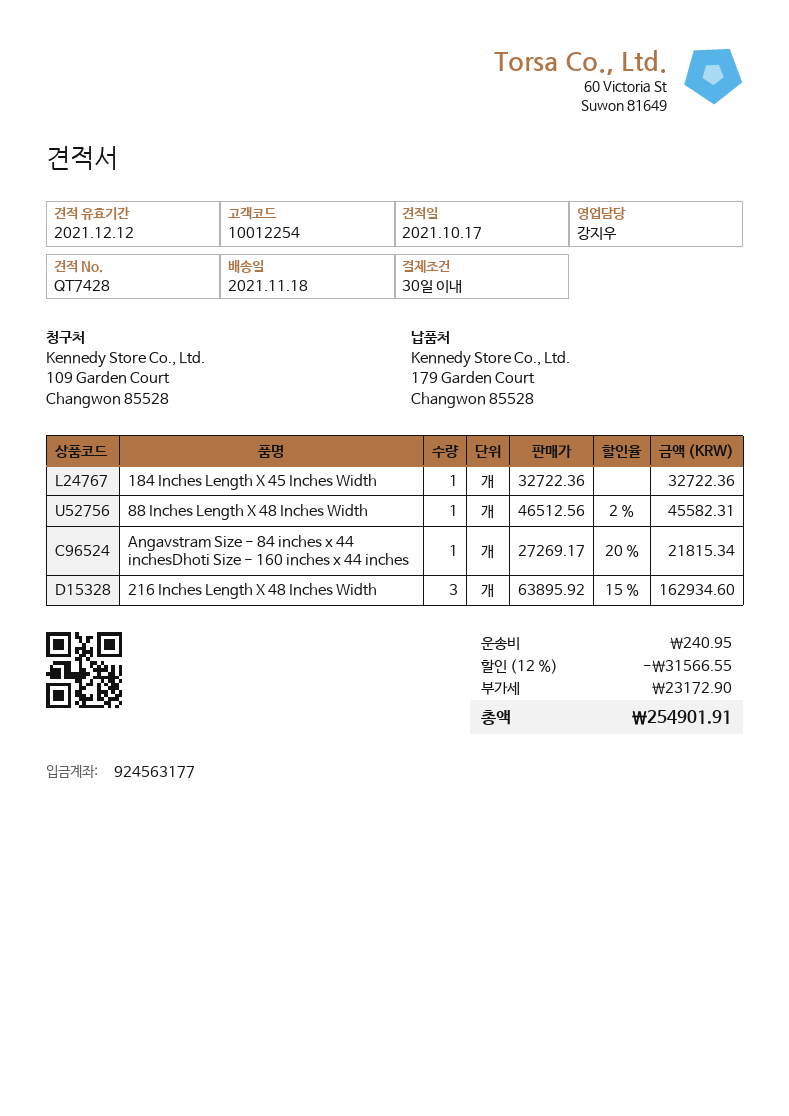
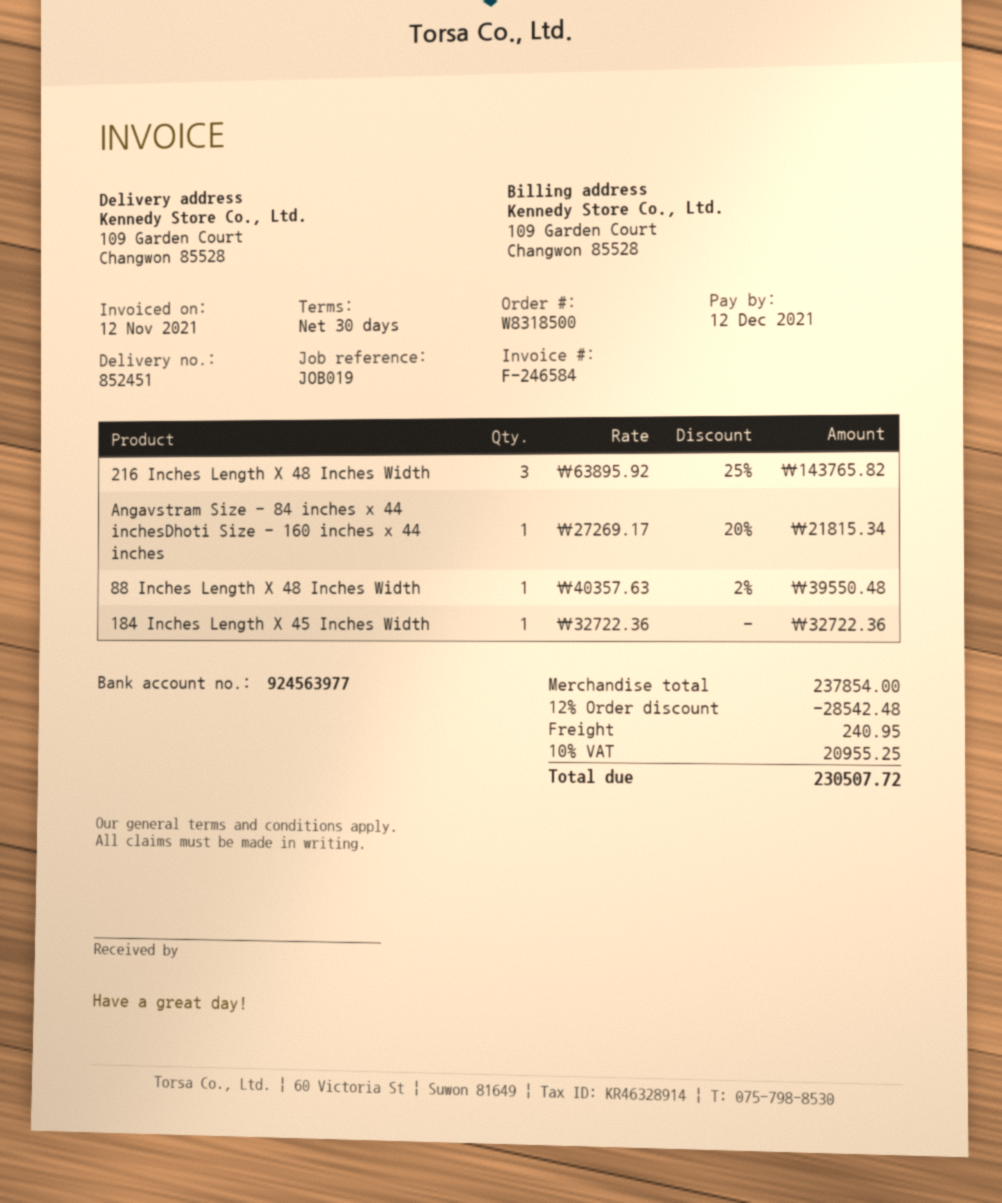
bank account: 924563177 -> 924563977
ship to: 179 Garden Court, Changwon 85528 -> 109 Garden Court, Changwon 85528
88 Inches Length X 48 Inches Width: 1 x 46512.56 - 2% = 45582.31 -> 1 x 40357.63 - 2% = 39550.48
216 Inches Length X 48 Inches Width: 3 x 63895.92 - 15% = 162934.60 -> 3 x 63895.92 - 25% = 143765.82
discount: 12% = 31566.55 -> 12% = 28542.48
tax: 23172.90 -> 20955.25
total: 254901.91 -> 230507.72

